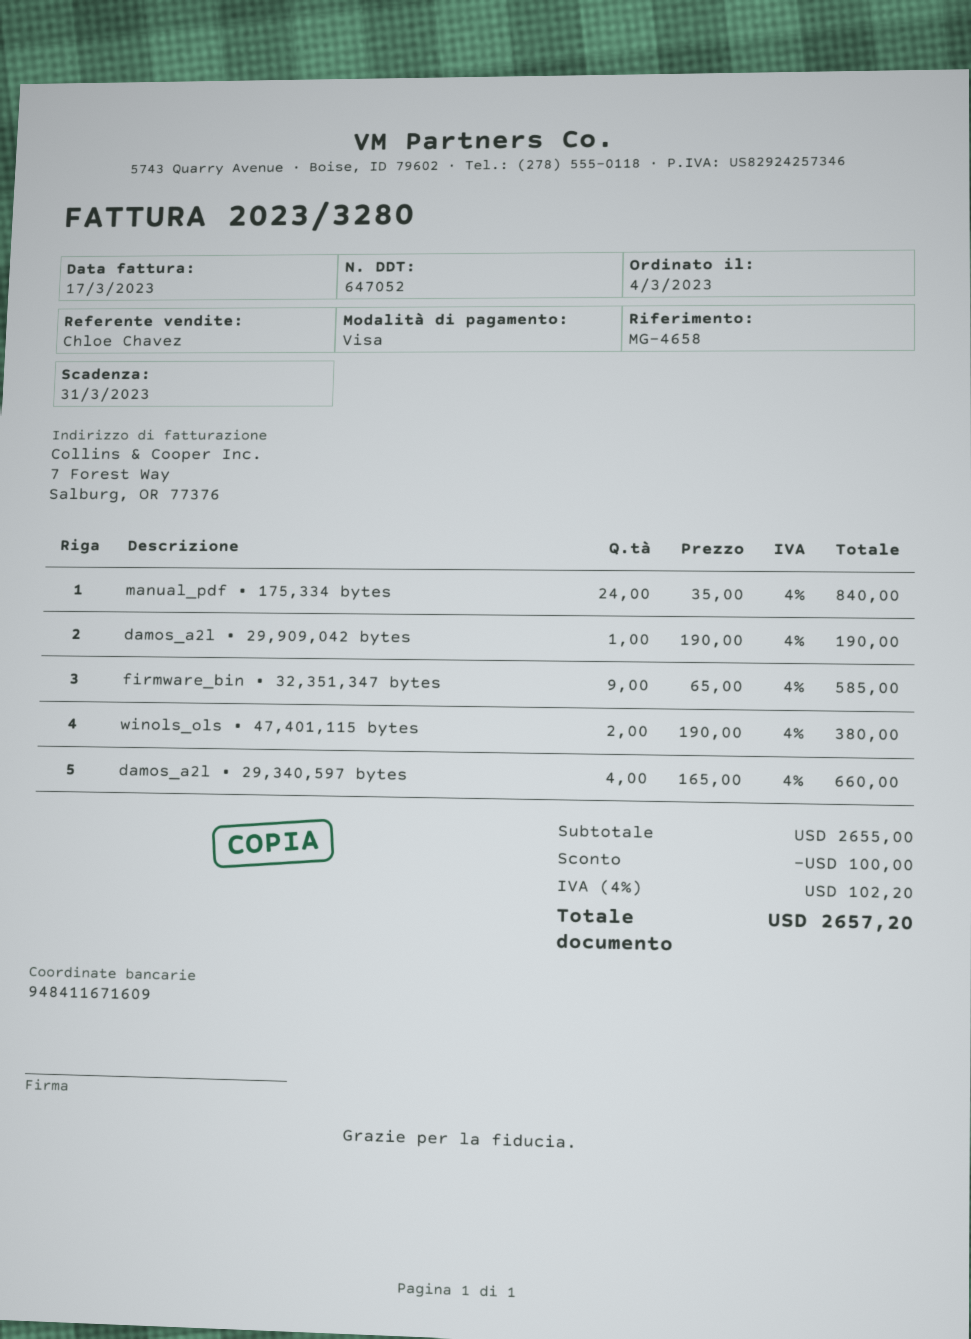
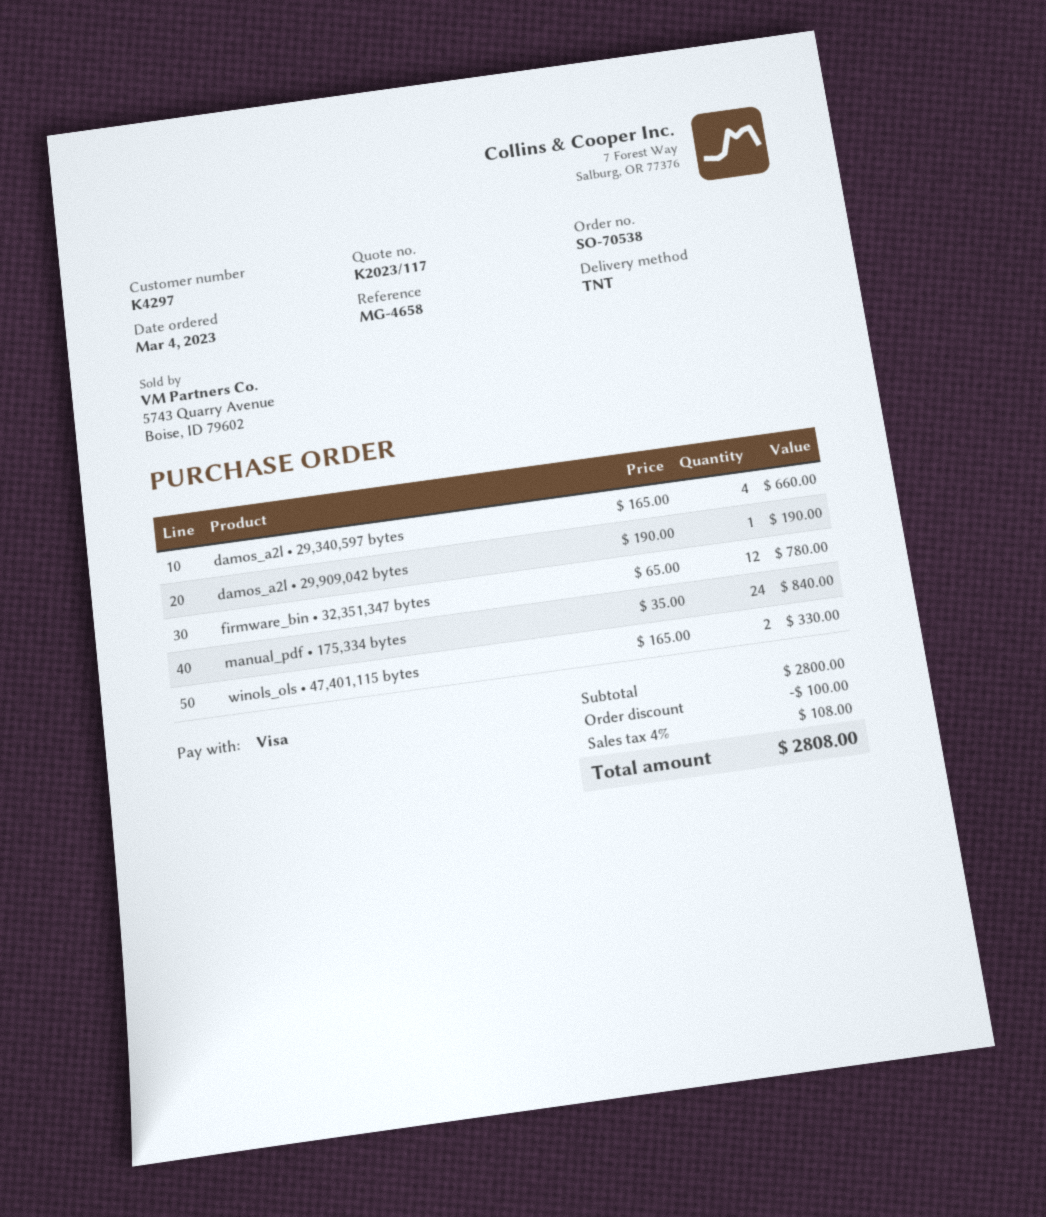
firmware_bin • 32,351,347 bytes: 9 x 65.00 = 585.00 -> 12 x 65.00 = 780.00
winols_ols • 47,401,115 bytes: 2 x 190.00 = 380.00 -> 2 x 165.00 = 330.00
subtotal: 2655.00 -> 2800.00
tax: 4% = 102.20 -> 4% = 108.00
total: 2657.20 -> 2808.00

